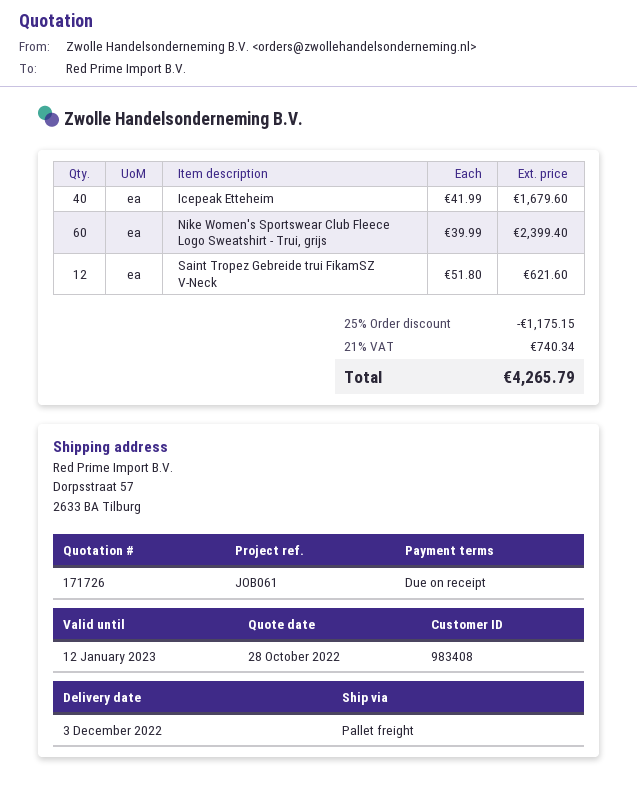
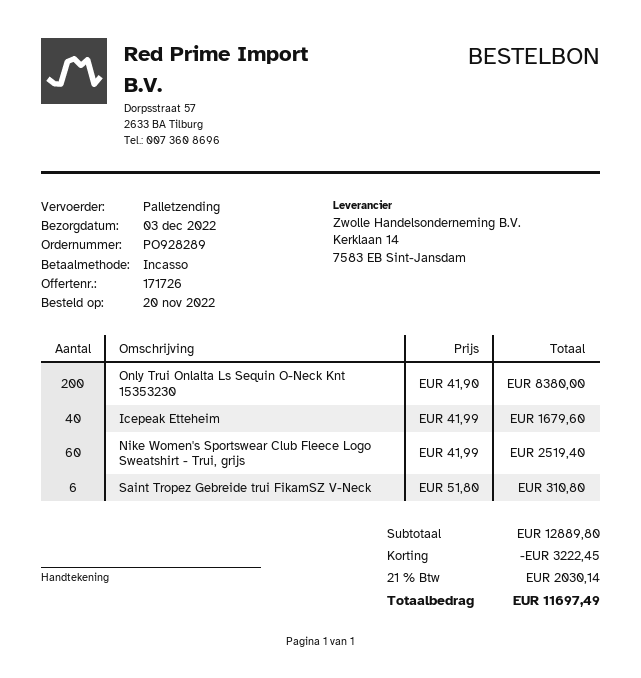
Nike Women's Sportswear Club Fleece Logo Sweatshirt - Trui, grijs: 60 x 39.99 = 2399.40 -> 60 x 41.99 = 2519.40
Saint Tropez Gebreide trui FikamSZ V-Neck: 12 x 51.80 = 621.60 -> 6 x 51.80 = 310.80
Only Trui Onlalta Ls Sequin O-Neck Knt 15353230: none -> 200 x 41.90 = 8380.00
discount: 1175.15 -> 3222.45
tax: 21% = 740.34 -> 21% = 2030.14
total: 4265.79 -> 11697.49

